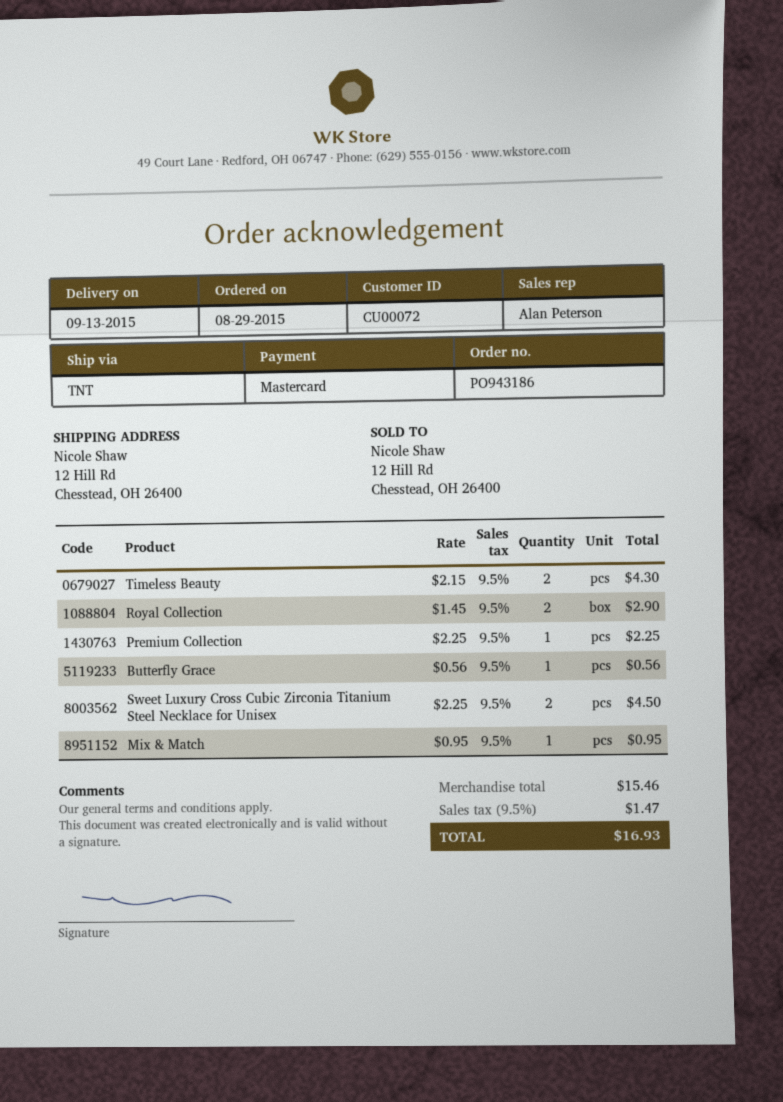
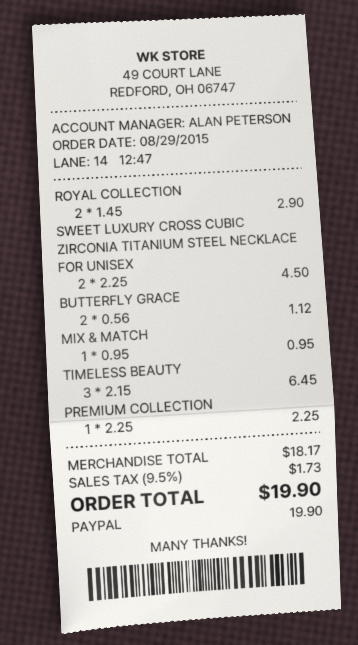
payment method: Mastercard -> PayPal
Timeless Beauty: 2 x 2.15 = 4.30 -> 3 x 2.15 = 6.45
Butterfly Grace: 1 x 0.56 = 0.56 -> 2 x 0.56 = 1.12
subtotal: 15.46 -> 18.17
tax: 9.5% = 1.47 -> 9.5% = 1.73
total: 16.93 -> 19.90

